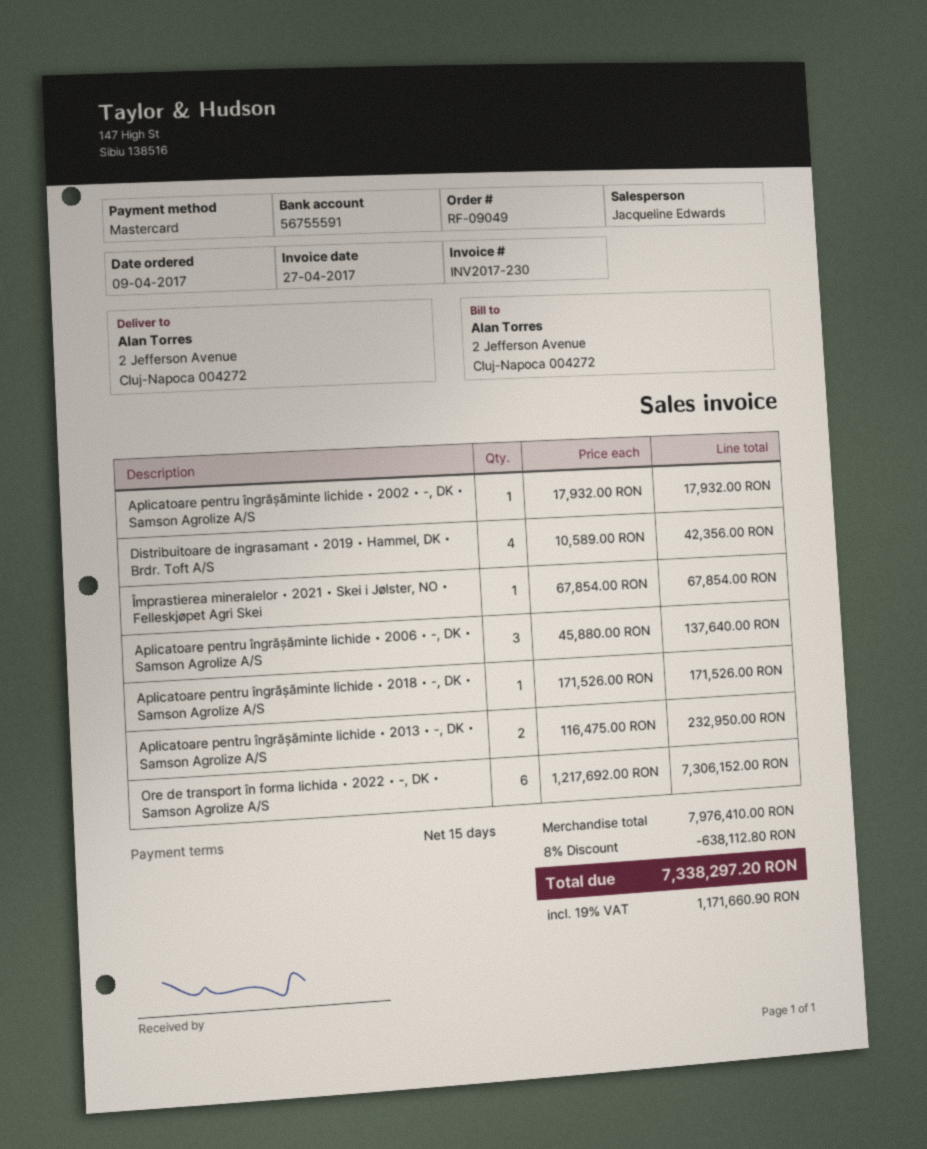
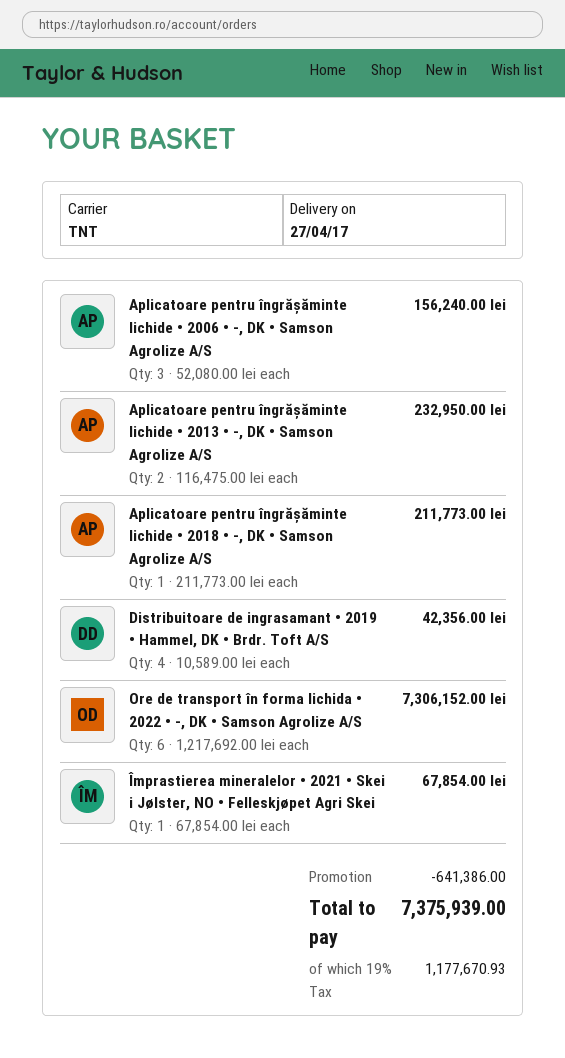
Aplicatoare pentru îngrășăminte lichide • 2002 • -, DK • Samson Agrolize A/S: 1 x 17932.00 = 17932.00 -> none
Aplicatoare pentru îngrășăminte lichide • 2006 • -, DK • Samson Agrolize A/S: 3 x 45880.00 = 137640.00 -> 3 x 52080.00 = 156240.00
Aplicatoare pentru îngrășăminte lichide • 2018 • -, DK • Samson Agrolize A/S: 1 x 171526.00 = 171526.00 -> 1 x 211773.00 = 211773.00
discount: 638112.80 -> 641386.00
tax: 19% = 1171660.90 -> 19% = 1177670.93
total: 7338297.20 -> 7375939.00

